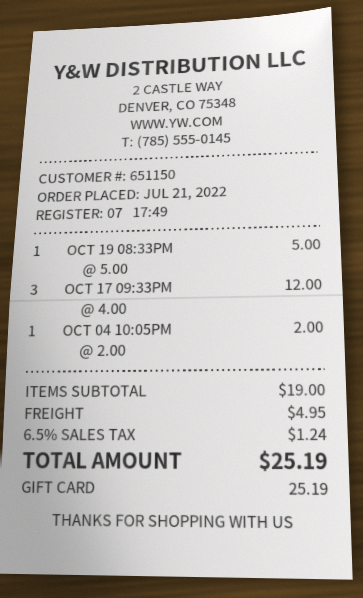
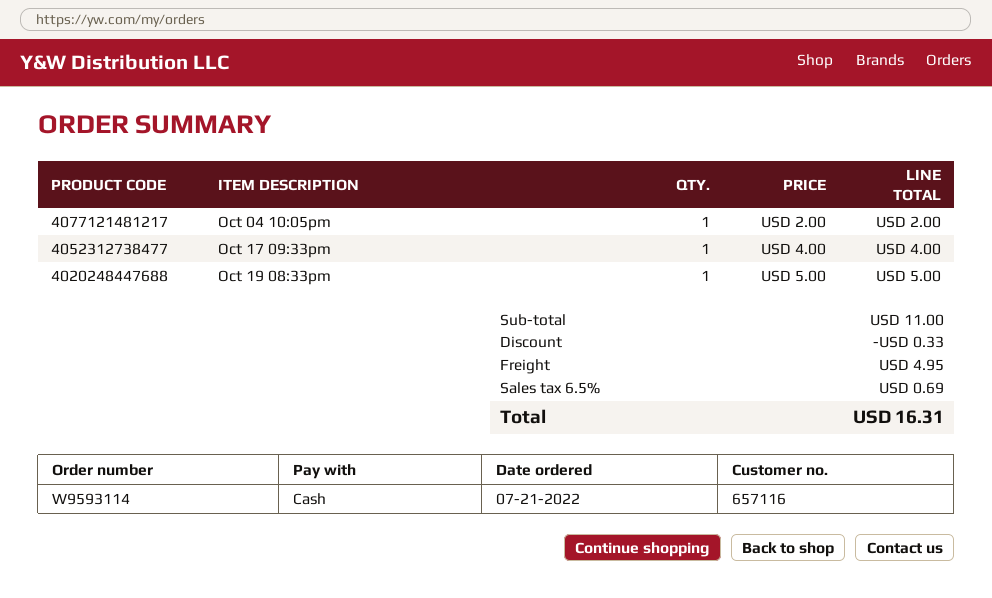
customer number: 651150 -> 657116
payment method: gift card -> cash
OCT 17 09:33PM: 3 x 4.00 = 12.00 -> 1 x 4.00 = 4.00
subtotal: 19.00 -> 11.00
discount: none -> 0.33
tax: 6.5% = 1.24 -> 6.5% = 0.69
total: 25.19 -> 16.31

